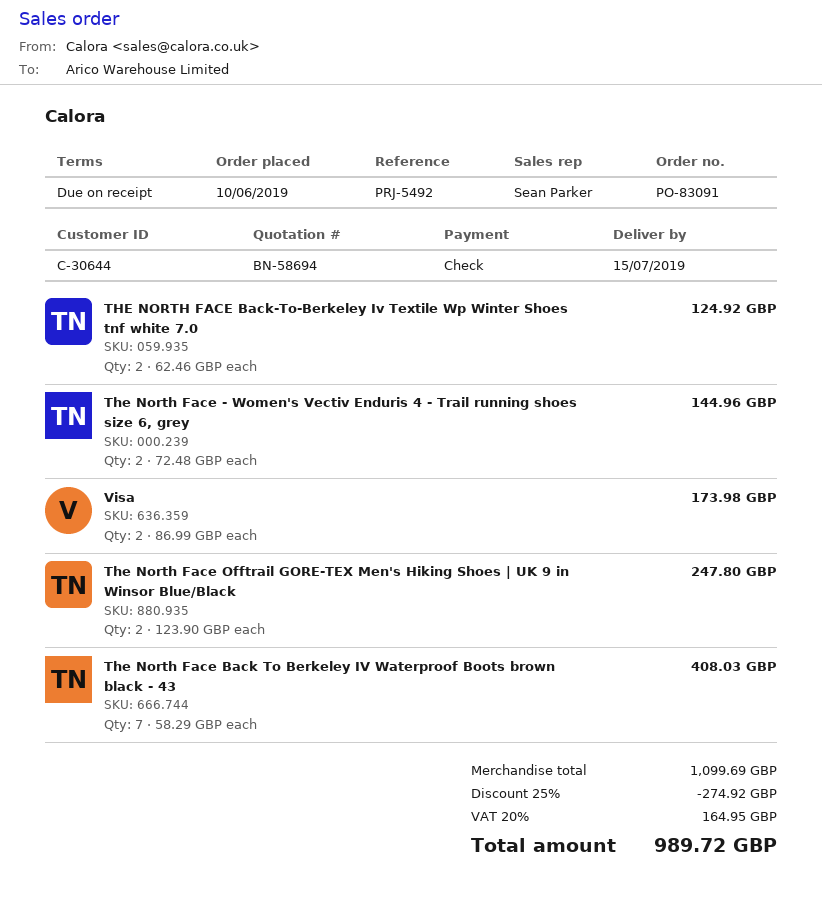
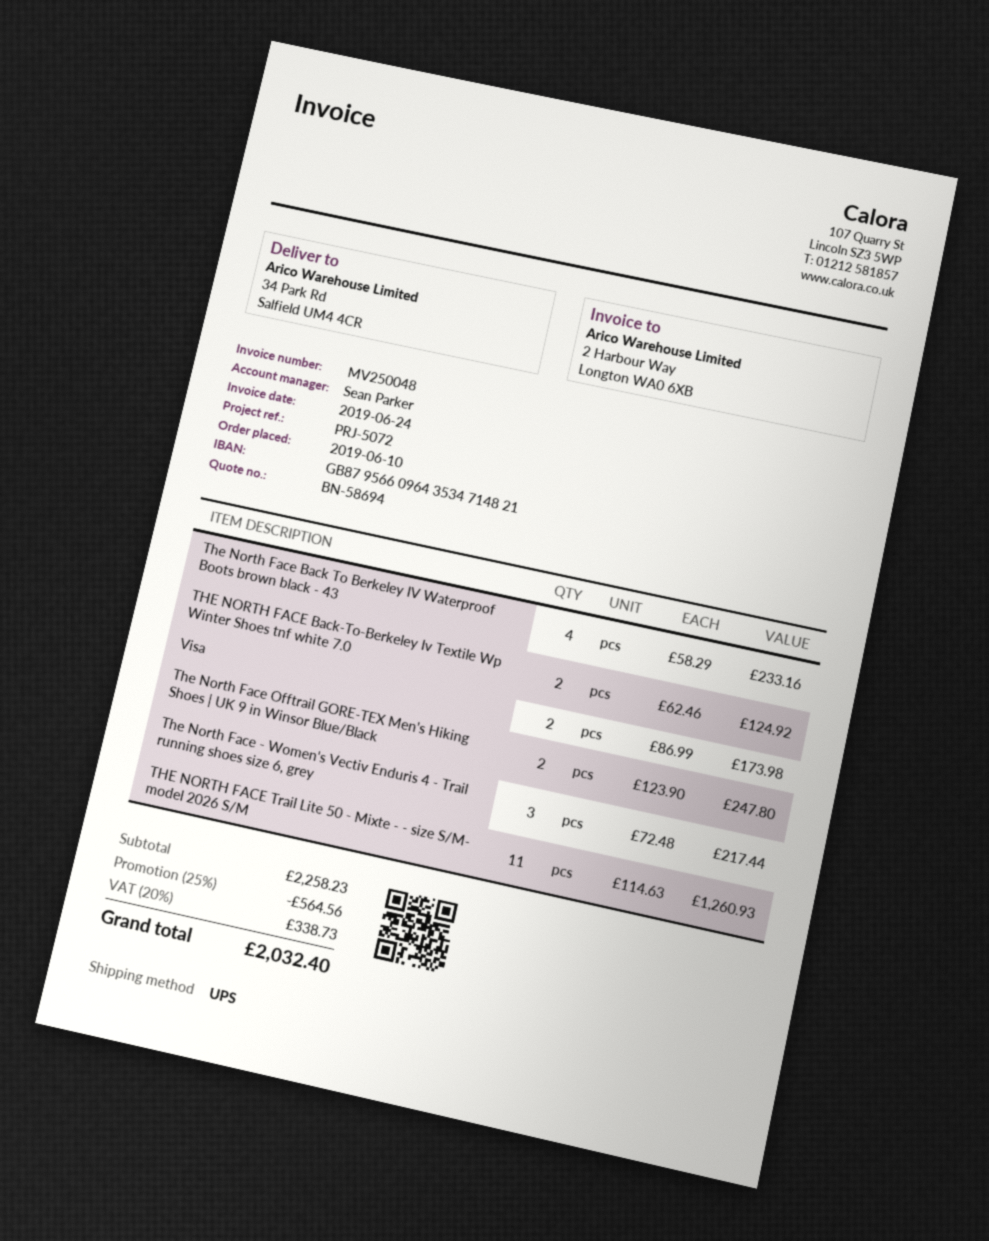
reference: PRJ-5492 -> PRJ-5072
The North Face - Women's Vectiv Enduris 4 - Trail running shoes size 6, grey: 2 x 72.48 = 144.96 -> 3 x 72.48 = 217.44
The North Face Back To Berkeley IV Waterproof Boots brown black - 43: 7 x 58.29 = 408.03 -> 4 x 58.29 = 233.16
THE NORTH FACE Trail Lite 50 - Mixte - - size S/M- model 2026 S/M: none -> 11 x 114.63 = 1260.93
subtotal: 1099.69 -> 2258.23
discount: 25% = 274.92 -> 25% = 564.56
tax: 20% = 164.95 -> 20% = 338.73
total: 989.72 -> 2032.40

